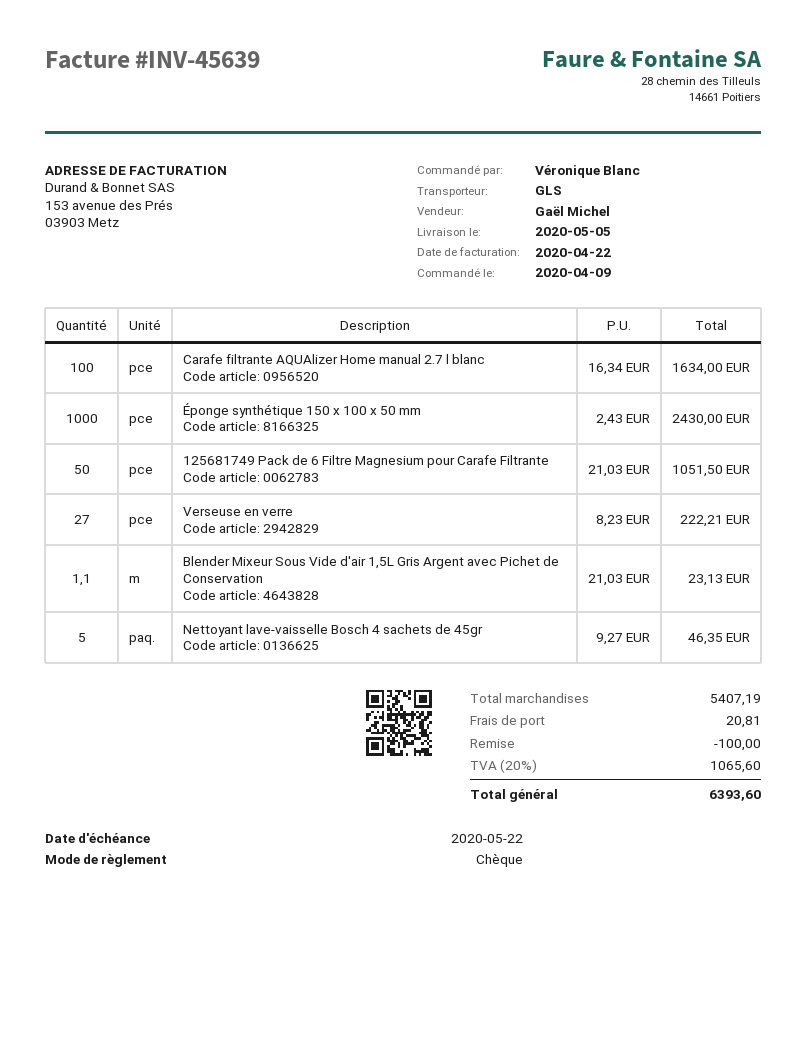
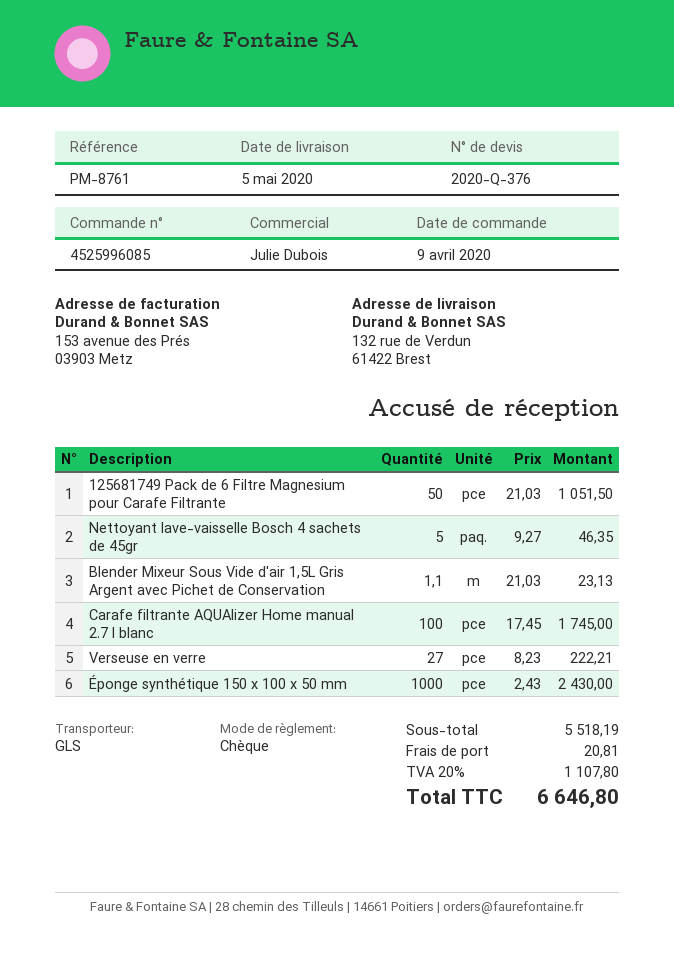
sales rep: Gaël Michel -> Julie Dubois
Carafe filtrante AQUAlizer Home manual 2.7 l blanc: 100 x 16.34 = 1634.00 -> 100 x 17.45 = 1745.00
subtotal: 5407.19 -> 5518.19
discount: 100.00 -> none
tax: 20% = 1065.60 -> 20% = 1107.80
total: 6393.60 -> 6646.80

